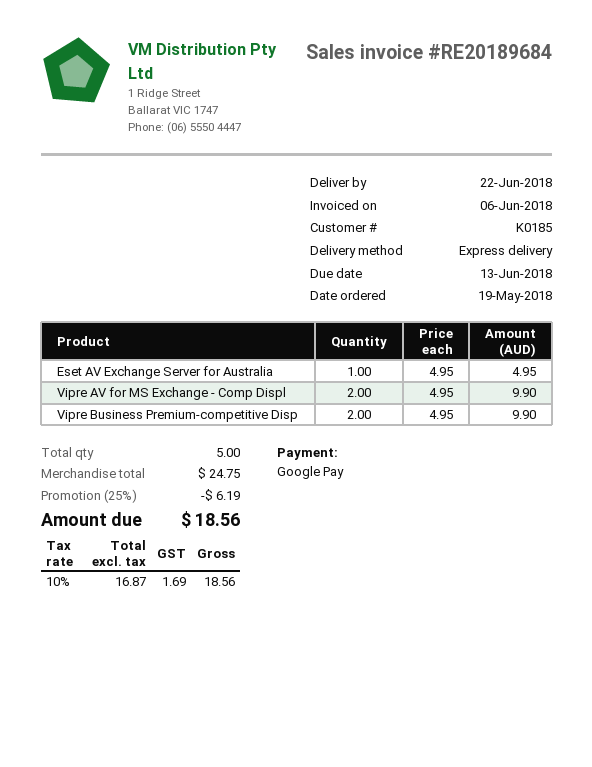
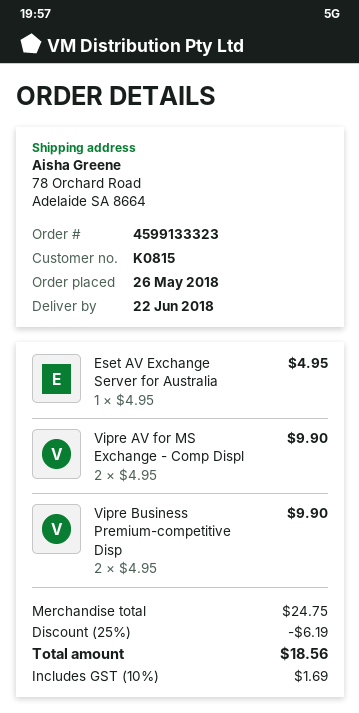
order date: 2018-05-19 -> 2018-05-26
customer number: K0185 -> K0815

